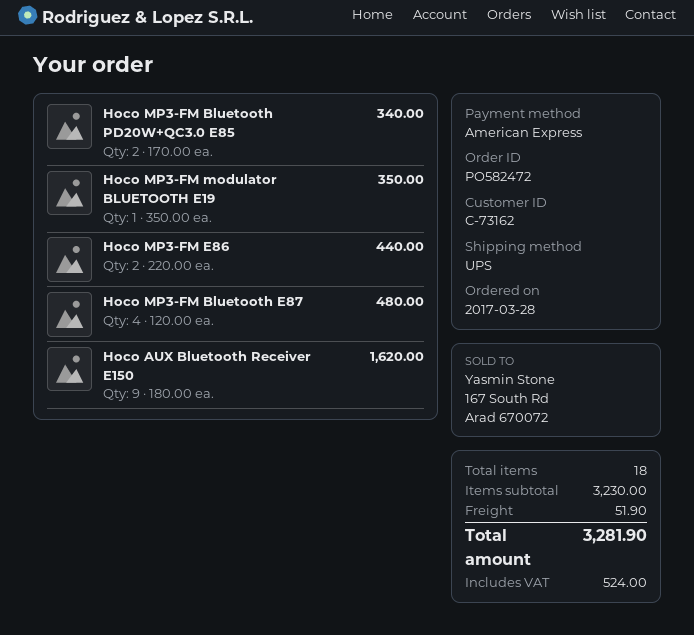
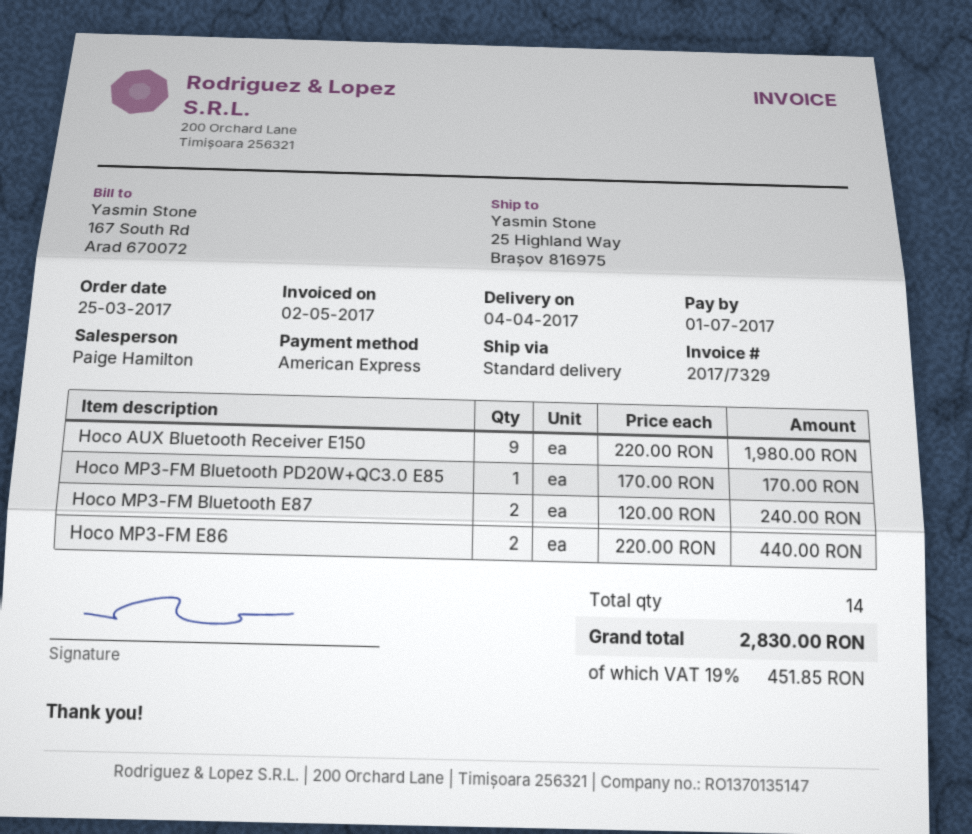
order date: 2017-03-28 -> 2017-03-25
shipping method: UPS -> standard
Hoco MP3-FM Bluetooth PD20W+QC3.0 E85: 2 x 170.00 = 340.00 -> 1 x 170.00 = 170.00
Hoco MP3-FM modulator BLUETOOTH E19: 1 x 350.00 = 350.00 -> none
Hoco MP3-FM Bluetooth E87: 4 x 120.00 = 480.00 -> 2 x 120.00 = 240.00
Hoco AUX Bluetooth Receiver E150: 9 x 180.00 = 1620.00 -> 9 x 220.00 = 1980.00
total quantity: 18 -> 14
shipping: 51.90 -> none
tax: 524.00 -> 451.85
total: 3281.90 -> 2830.00

